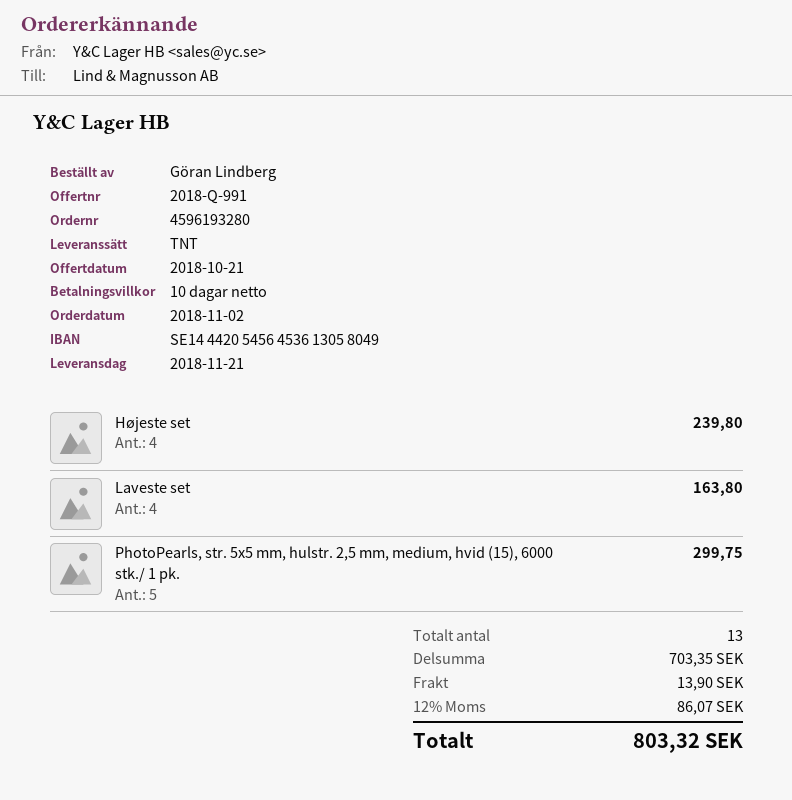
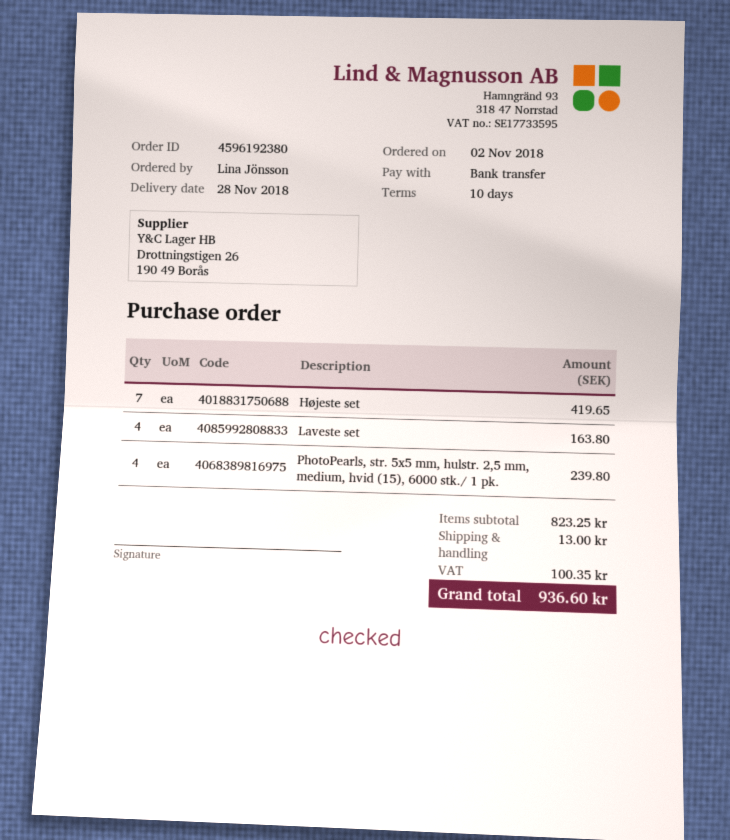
order number: 4596193280 -> 4596192380
delivery date: 2018-11-21 -> 2018-11-28
ordered by: Göran Lindberg -> Lina Jönsson
Højeste set: 4 for 239.80 -> 7 for 419.65
PhotoPearls, str. 5x5 mm, hulstr. 2,5 mm, medium, hvid (15), 6000 stk./ 1 pk.: 5 for 299.75 -> 4 for 239.80
subtotal: 703.35 -> 823.25
shipping: 13.90 -> 13.00
tax: 86.07 -> 100.35
total: 803.32 -> 936.60

